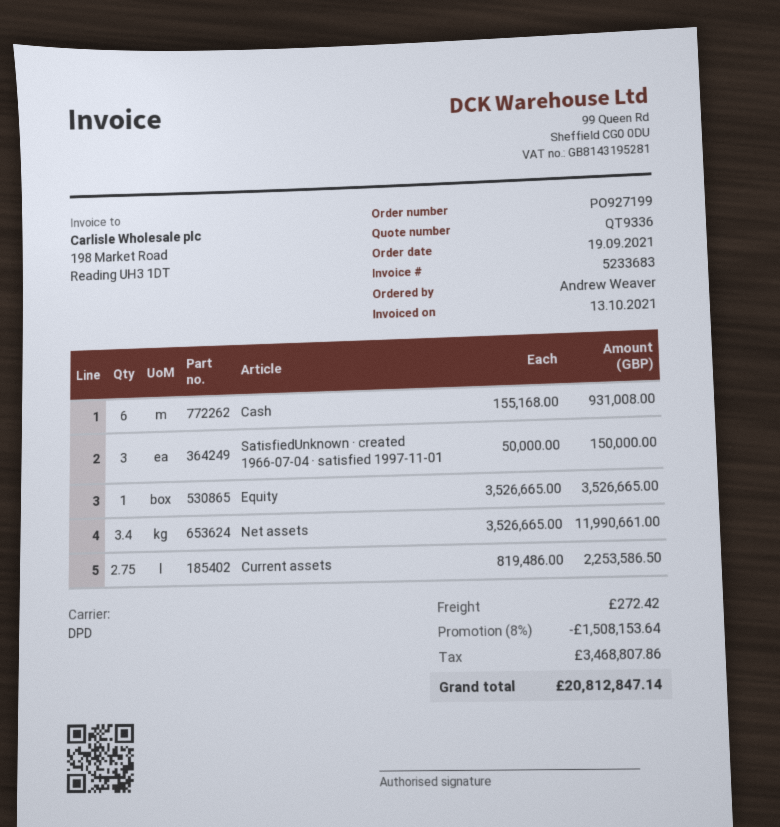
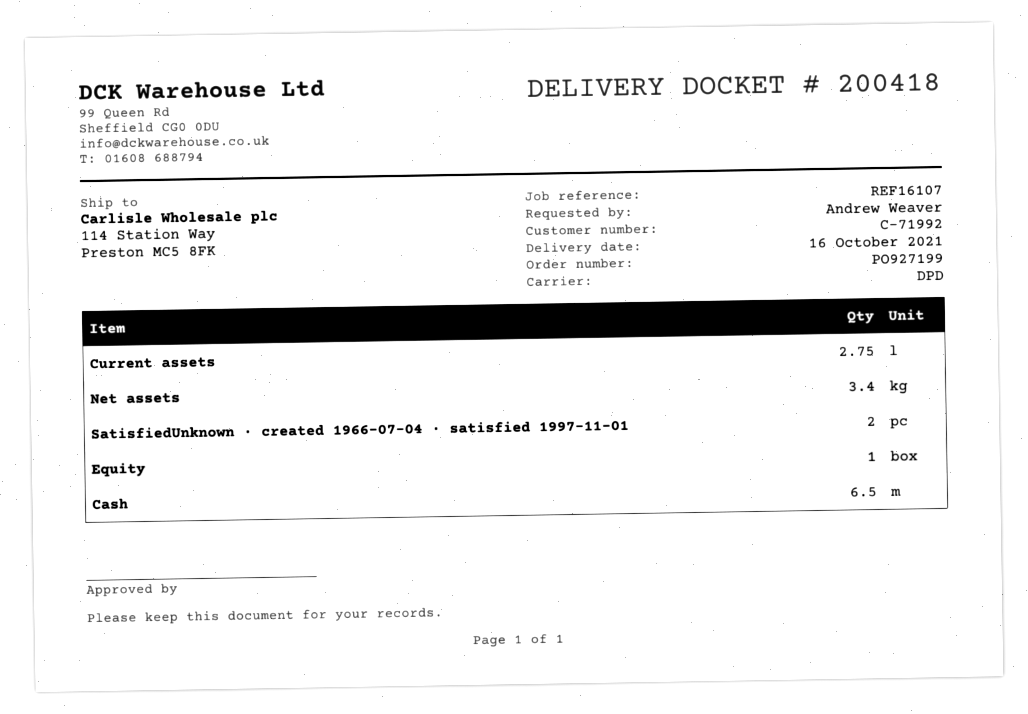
Cash: 6 -> 6.5
SatisfiedUnknown · created 1966-07-04 · satisfied 1997-11-01: 3 -> 2

